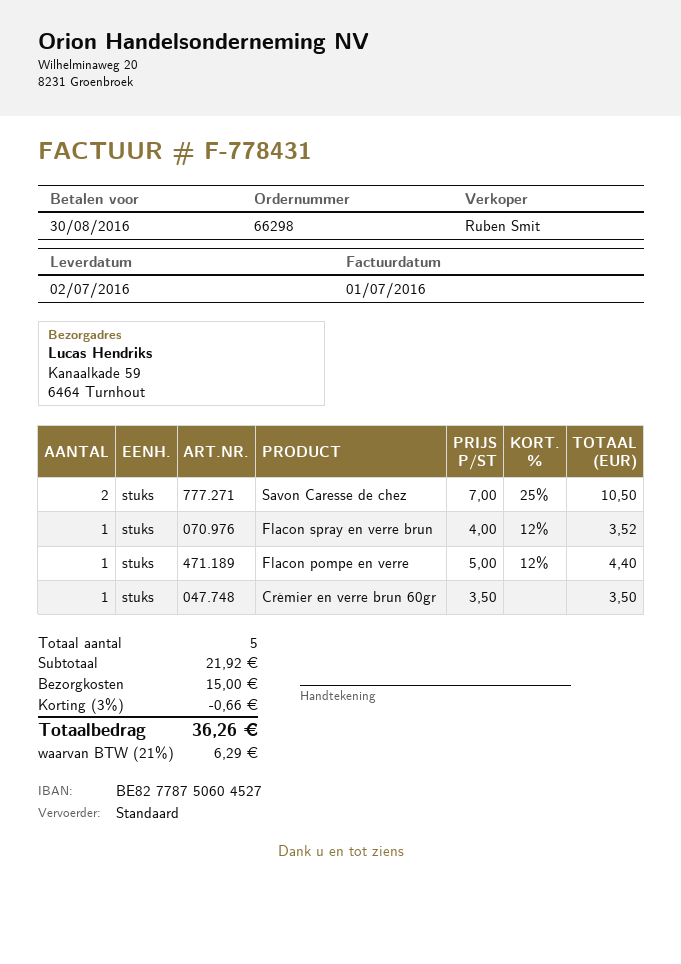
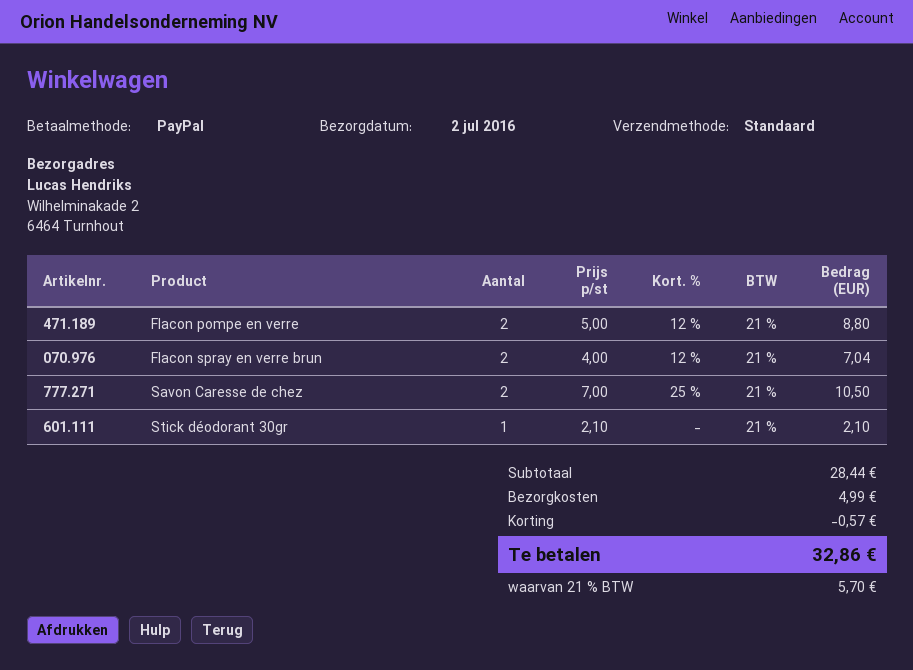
ship to: Kanaalkade 59, 6464 Turnhout -> Wilhelminakade 2, 6464 Turnhout
Flacon spray en verre brun: 1 x 4.00 - 12% = 3.52 -> 2 x 4.00 - 12% = 7.04
Flacon pompe en verre: 1 x 5.00 - 12% = 4.40 -> 2 x 5.00 - 12% = 8.80
Crémier en verre brun 60gr: 1 x 3.50 = 3.50 -> none
Stick déodorant 30gr: none -> 1 x 2.10 = 2.10
subtotal: 21.92 -> 28.44
discount: 0.66 -> 0.57
shipping: 15.00 -> 4.99
tax: 21% = 6.29 -> 21% = 5.70
total: 36.26 -> 32.86

